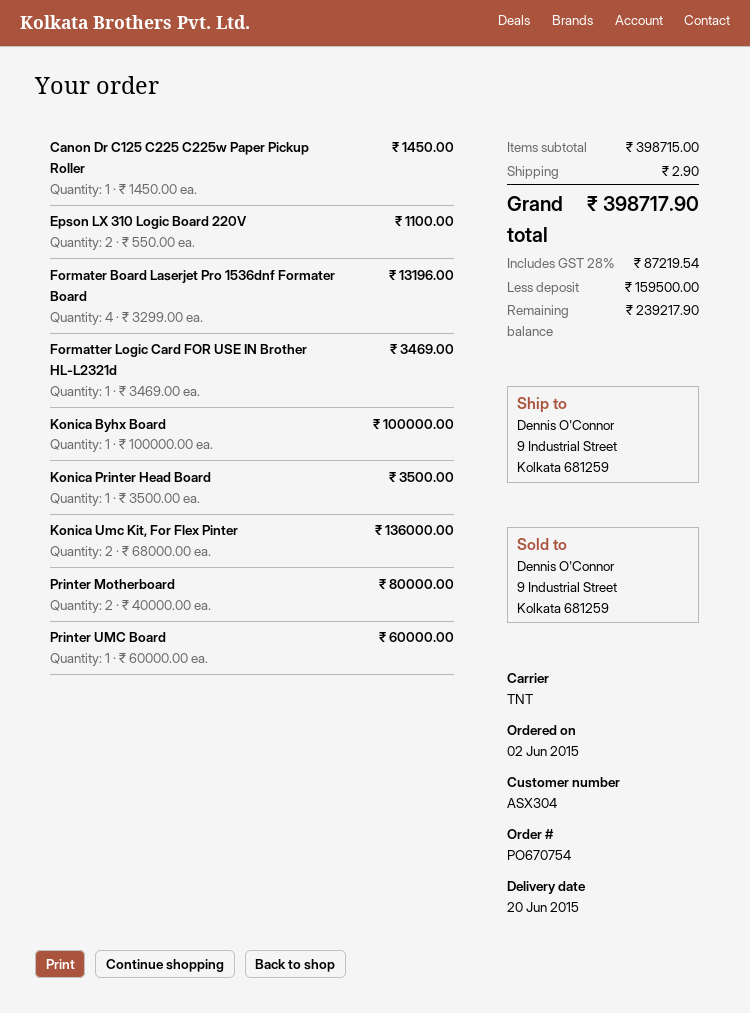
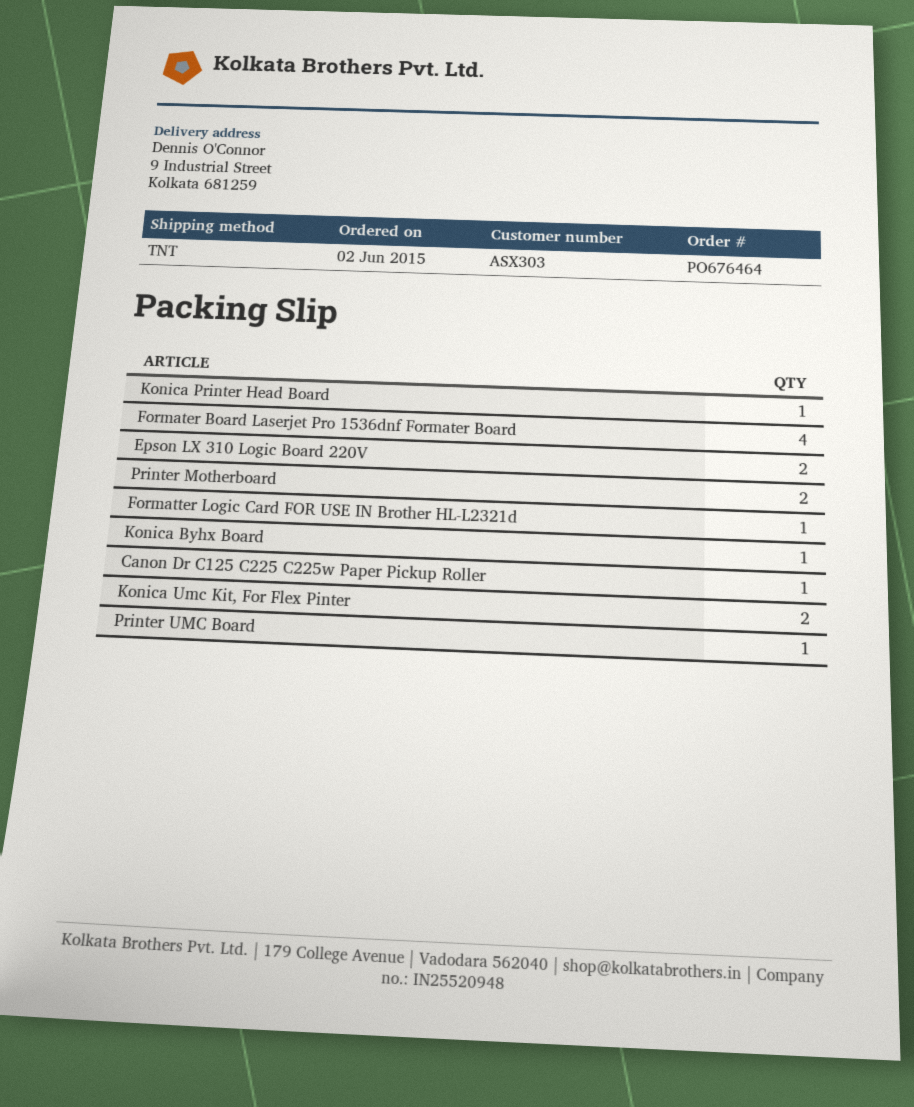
order number: PO670754 -> PO676464
customer number: ASX304 -> ASX303

